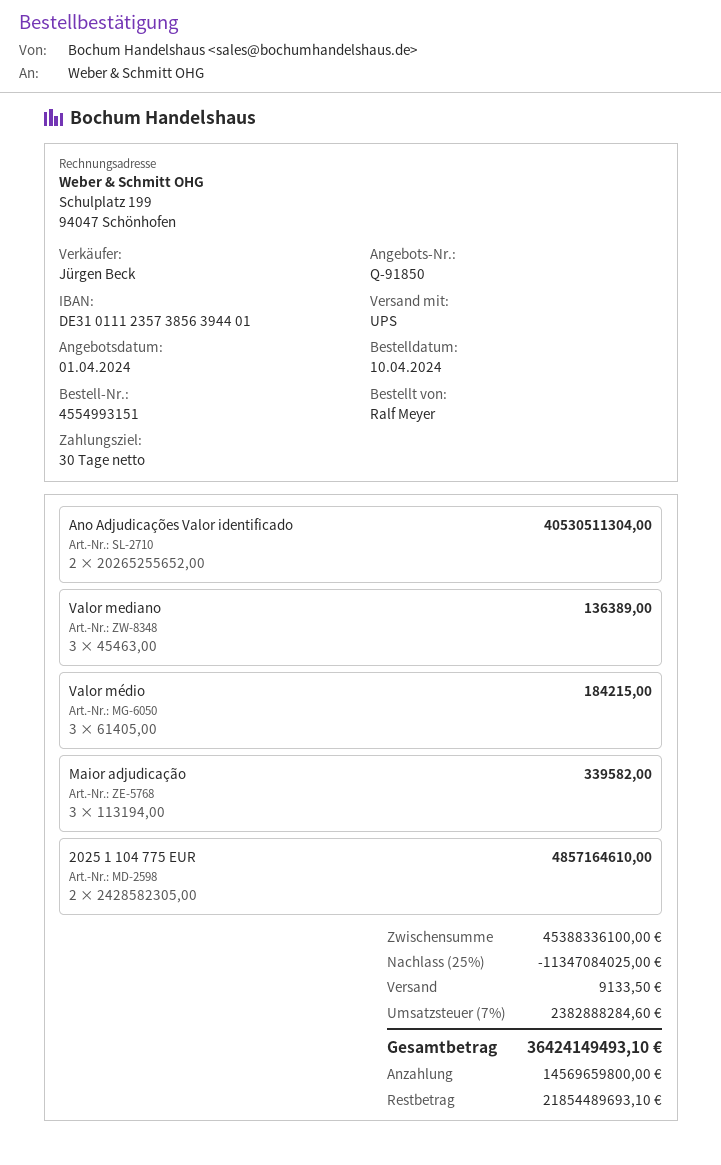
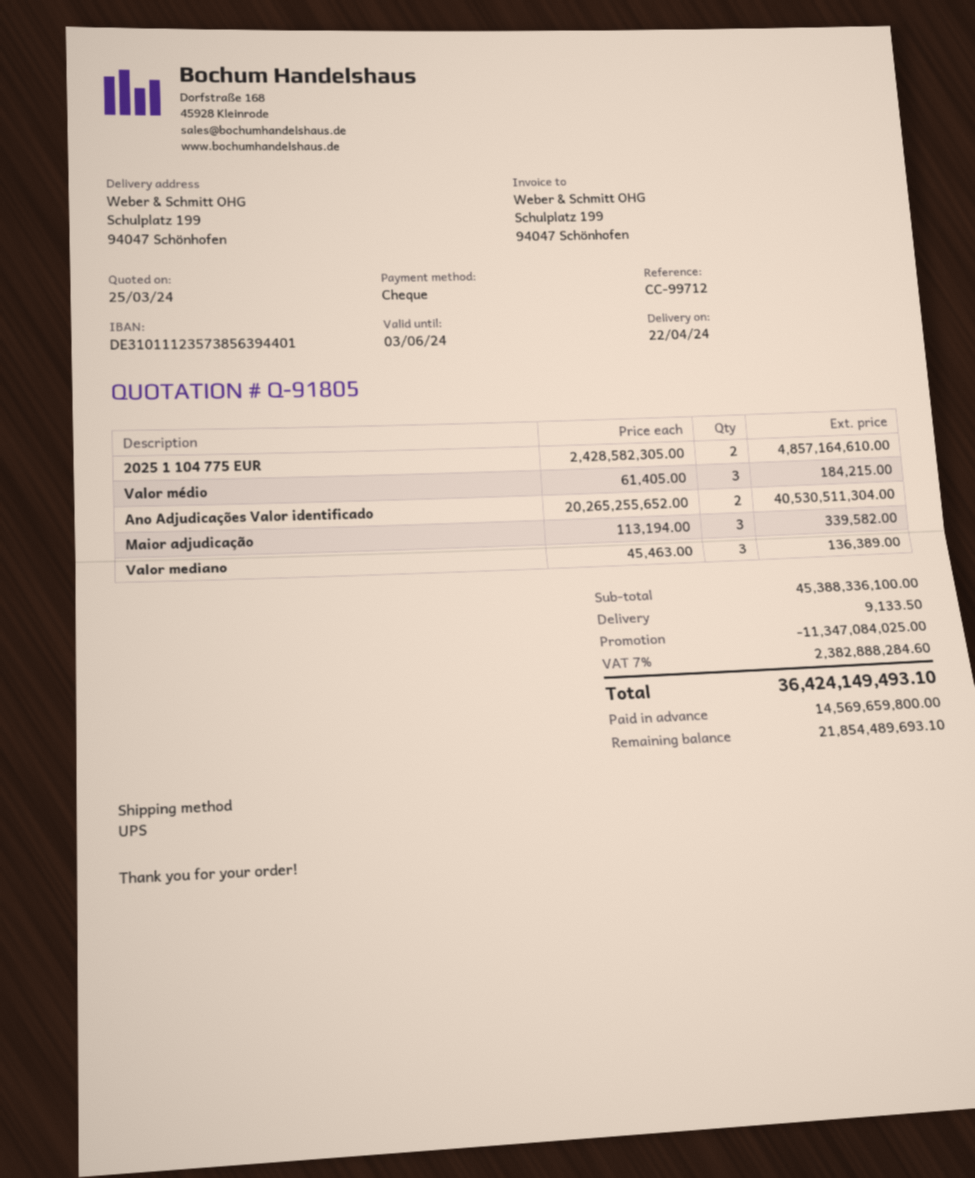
quote number: Q-91850 -> Q-91805
quote date: 2024-04-01 -> 2024-03-25

